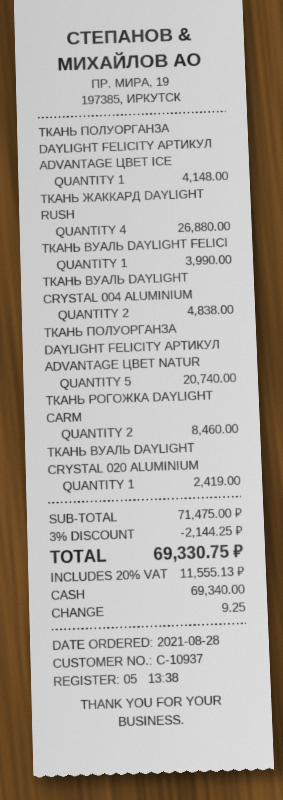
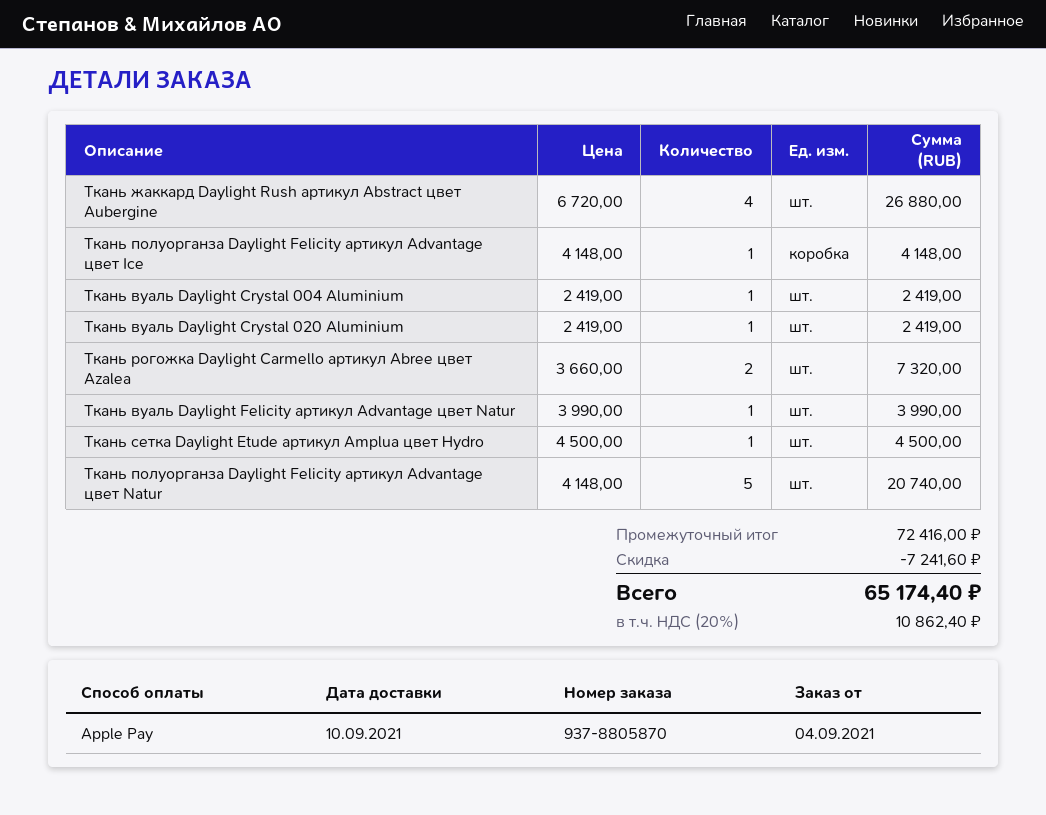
order date: 2021-08-28 -> 2021-09-04
payment method: cash -> Apple Pay
ТКАНЬ ВУАЛЬ DAYLIGHT CRYSTAL 004 ALUMINIUM: 2 for 4838.00 -> 1 for 2419.00
ТКАНЬ РОГОЖКА DAYLIGHT CARM: 2 for 8460.00 -> 2 for 7320.00
Ткань сетка Daylight Etude артикул Amplua цвет Hydro: none -> 1 for 4500.00
subtotal: 71475.00 -> 72416.00
discount: 2144.25 -> 7241.60
tax: 20% = 11555.13 -> 20% = 10862.40
total: 69330.75 -> 65174.40

